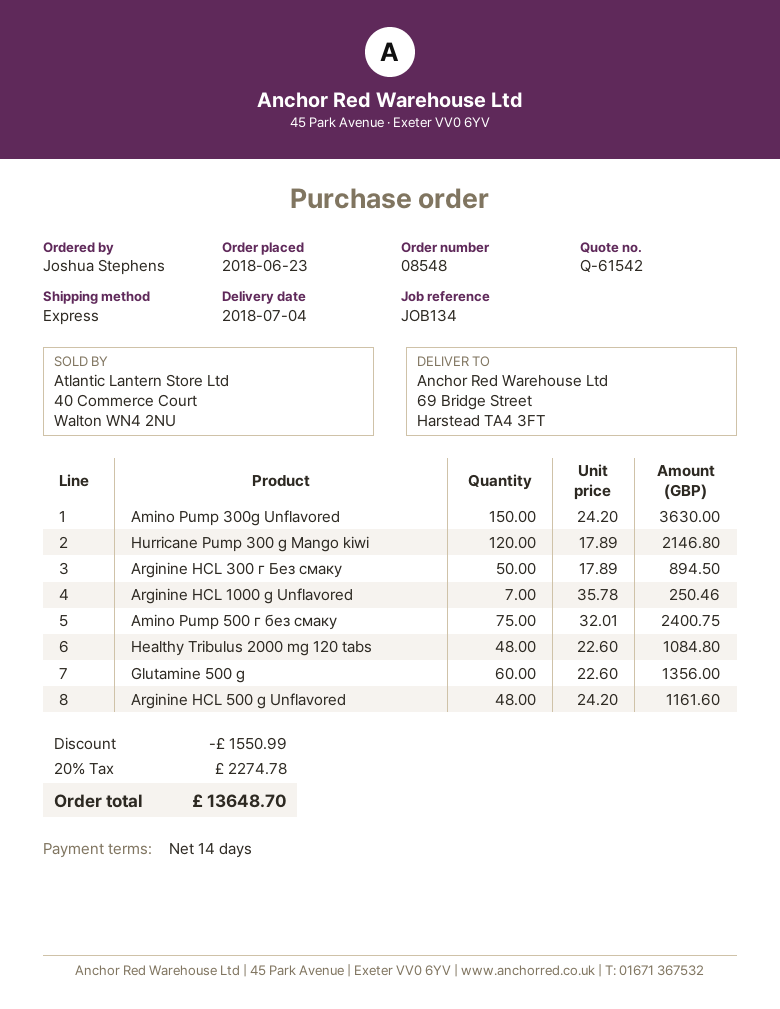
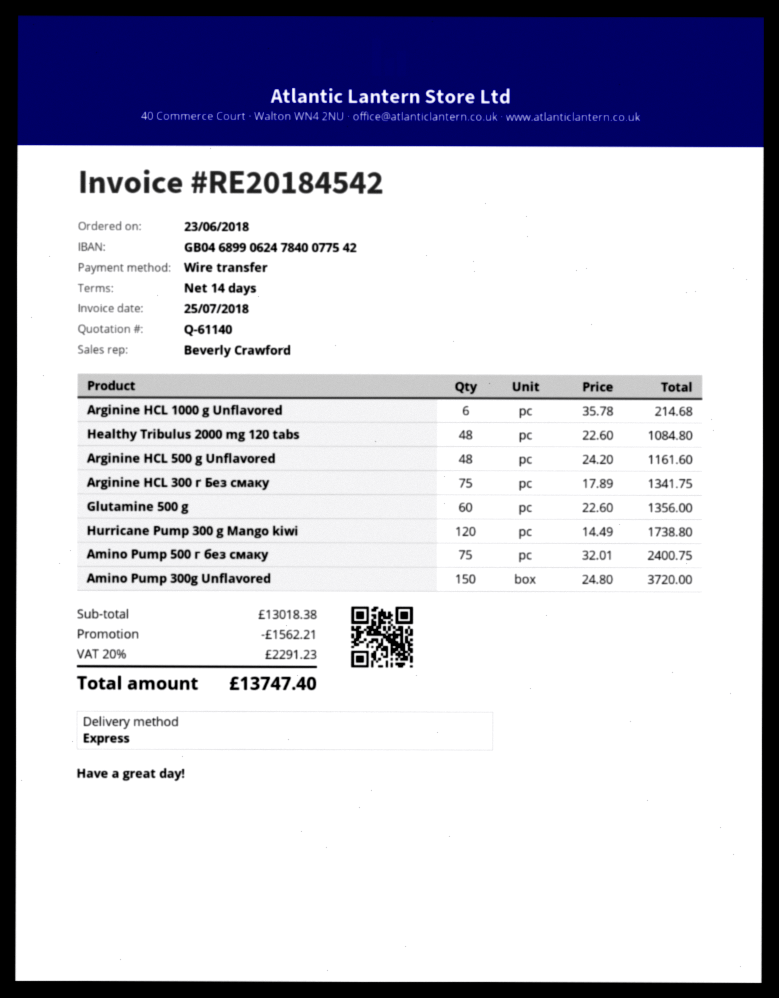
quote number: Q-61542 -> Q-61140
Amino Pump 300g Unflavored: 150 x 24.20 = 3630.00 -> 150 x 24.80 = 3720.00
Hurricane Pump 300 g Mango kiwi: 120 x 17.89 = 2146.80 -> 120 x 14.49 = 1738.80
Arginine HCL 300 г Без смаку: 50 x 17.89 = 894.50 -> 75 x 17.89 = 1341.75
Arginine HCL 1000 g Unflavored: 7 x 35.78 = 250.46 -> 6 x 35.78 = 214.68
discount: 1550.99 -> 1562.21
tax: 20% = 2274.78 -> 20% = 2291.23
total: 13648.70 -> 13747.40

